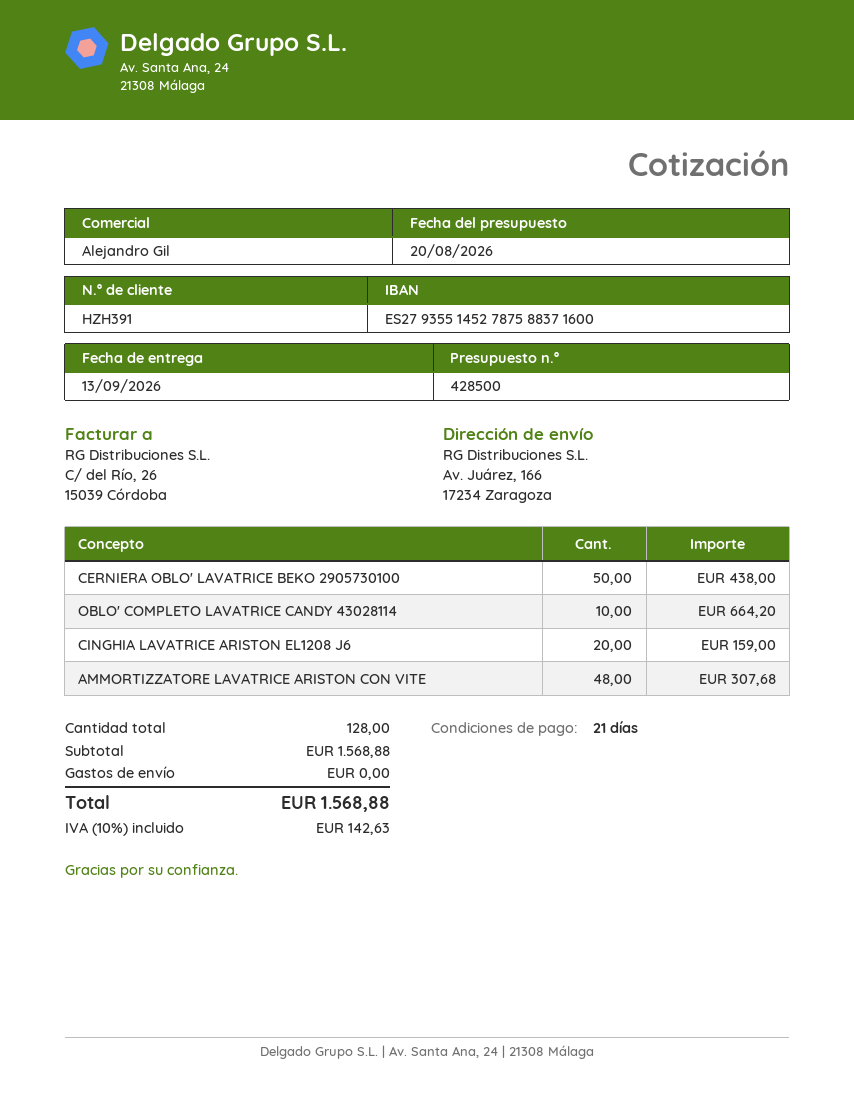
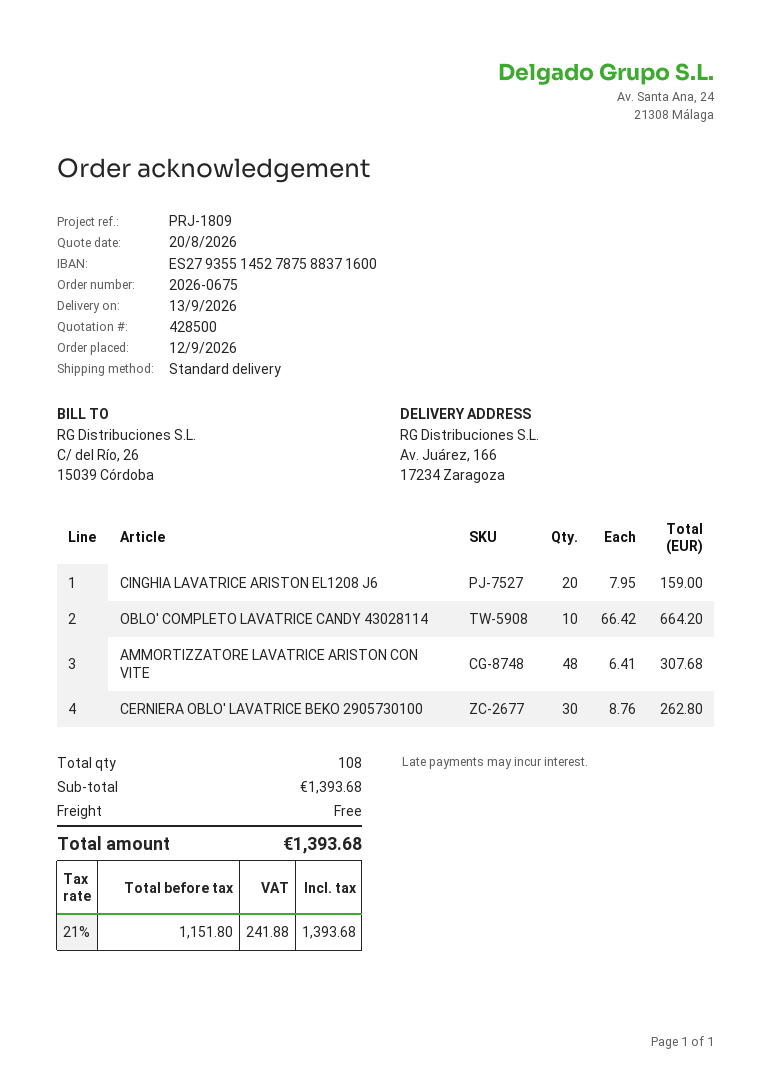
CERNIERA OBLO' LAVATRICE BEKO 2905730100: 50 for 438.00 -> 30 for 262.80
total quantity: 128 -> 108
subtotal: 1568.88 -> 1393.68
tax: 10% = 142.63 -> 21% = 241.88
total: 1568.88 -> 1393.68

